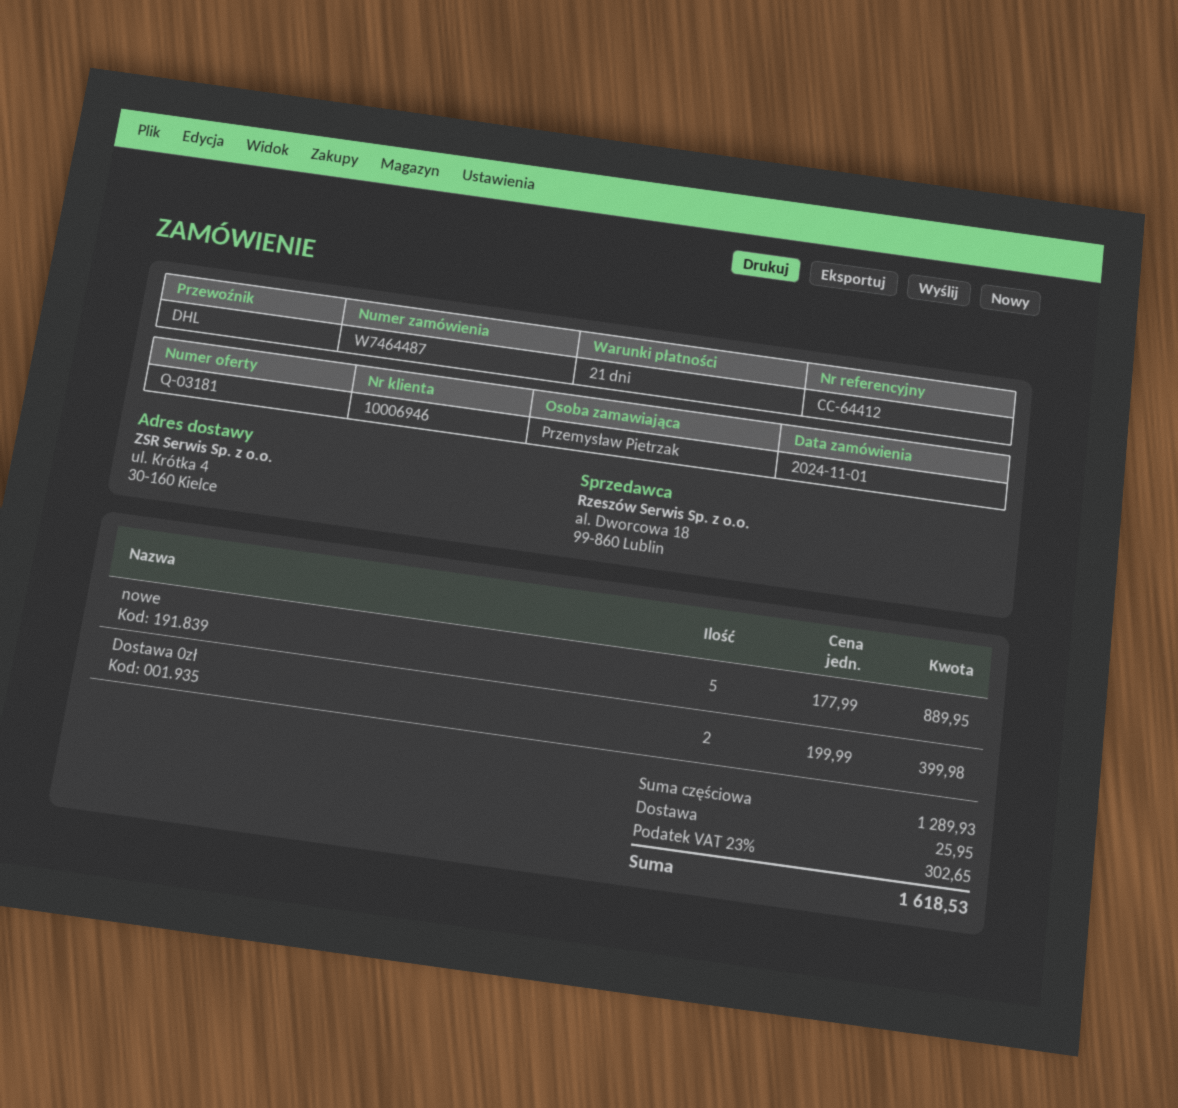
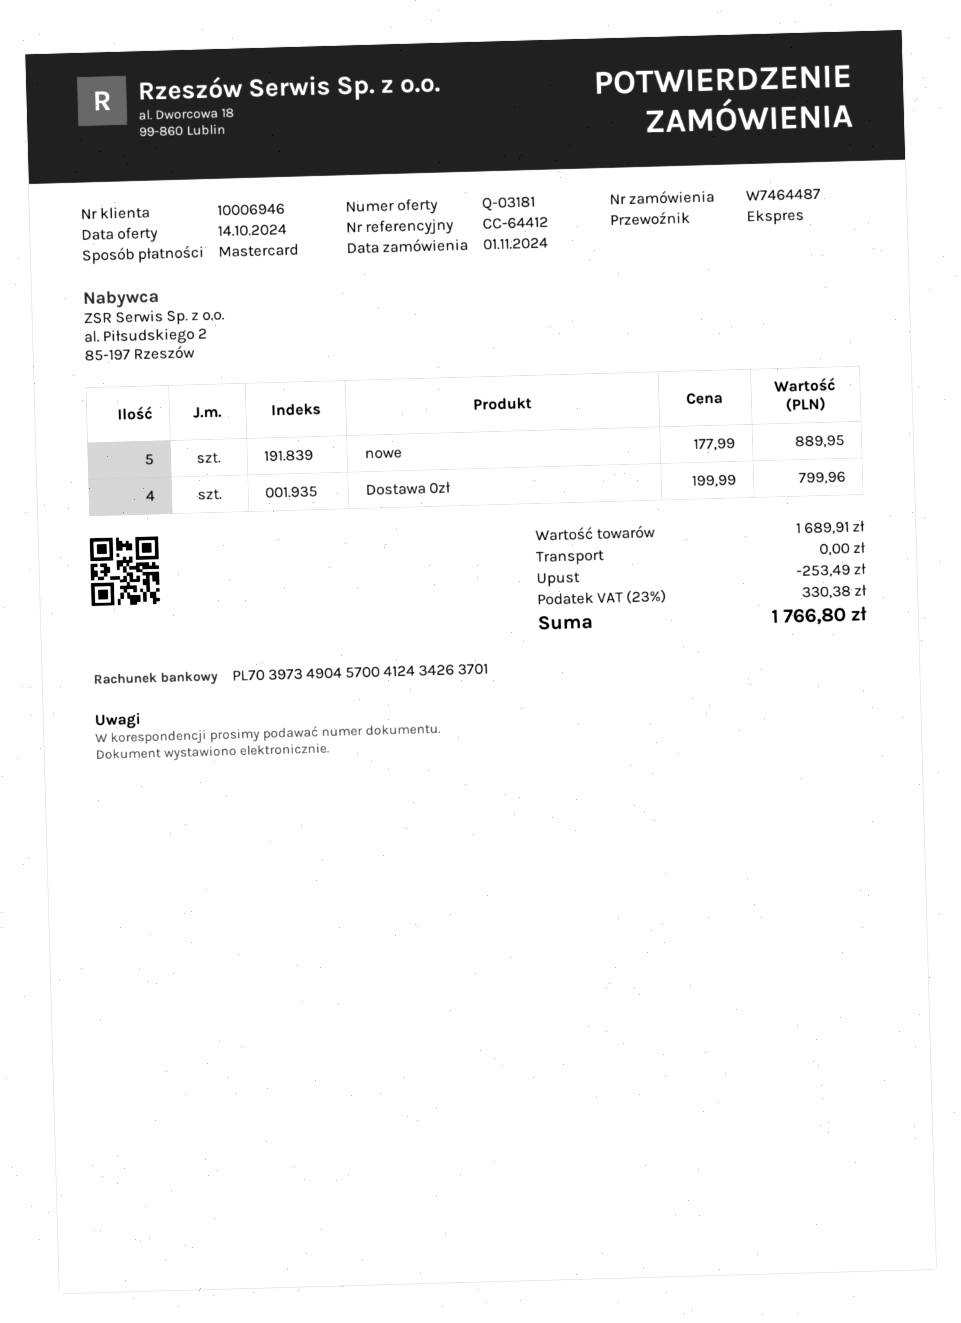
shipping method: DHL -> express
Dostawa 0zł: 2 x 199.99 = 399.98 -> 4 x 199.99 = 799.96
subtotal: 1289.93 -> 1689.91
discount: none -> 253.49
shipping: 25.95 -> 0.00
tax: 23% = 302.65 -> 23% = 330.38
total: 1618.53 -> 1766.80

